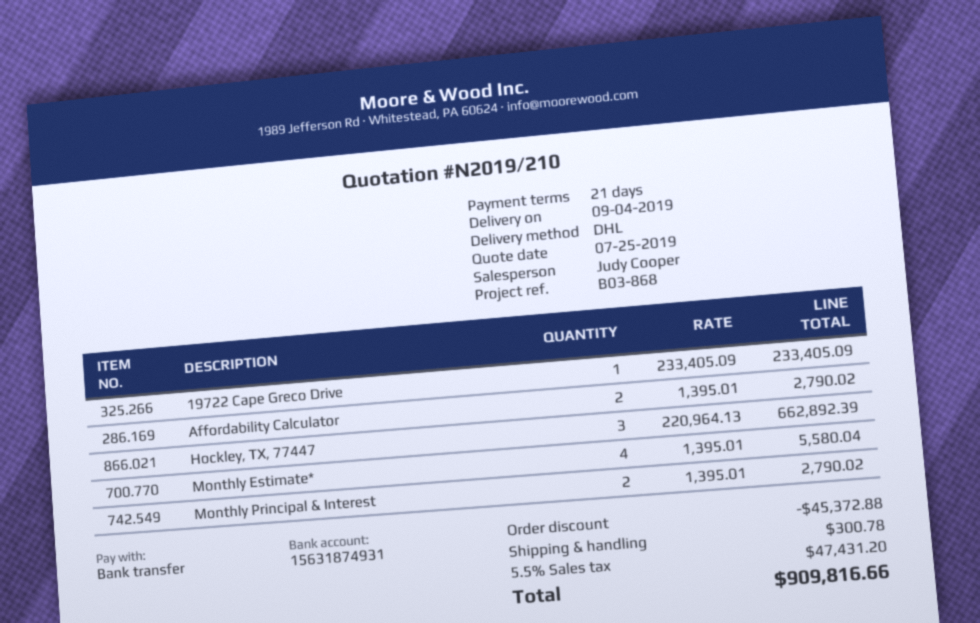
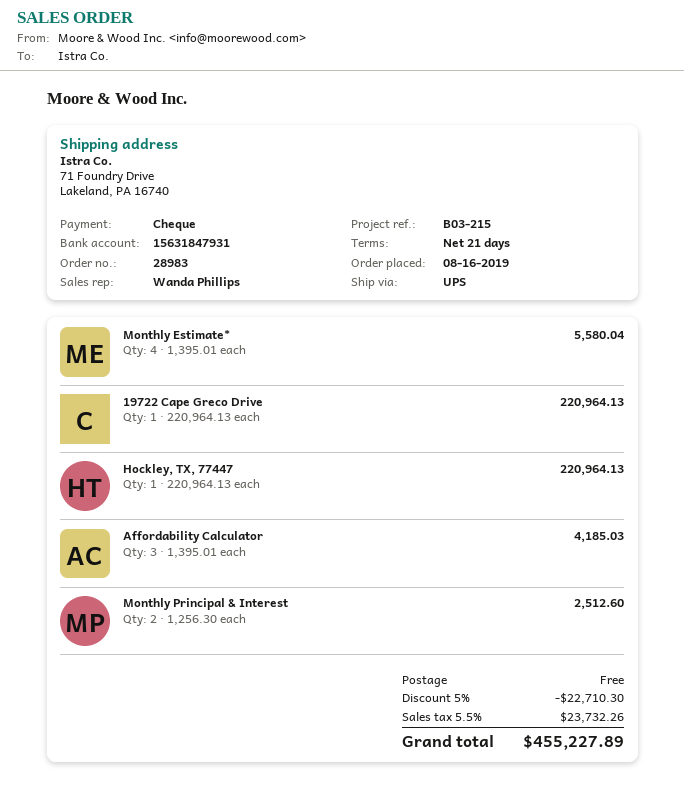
reference: B03-868 -> B03-215
sales rep: Judy Cooper -> Wanda Phillips
payment method: bank transfer -> cheque
bank account: 15631874931 -> 15631847931
shipping method: DHL -> UPS
19722 Cape Greco Drive: 1 x 233405.09 = 233405.09 -> 1 x 220964.13 = 220964.13
Affordability Calculator: 2 x 1395.01 = 2790.02 -> 3 x 1395.01 = 4185.03
Hockley, TX, 77447: 3 x 220964.13 = 662892.39 -> 1 x 220964.13 = 220964.13
Monthly Principal & Interest: 2 x 1395.01 = 2790.02 -> 2 x 1256.30 = 2512.60
discount: 45372.88 -> 22710.30
shipping: 300.78 -> 0.00
tax: 5.5% = 47431.20 -> 5.5% = 23732.26
total: 909816.66 -> 455227.89

